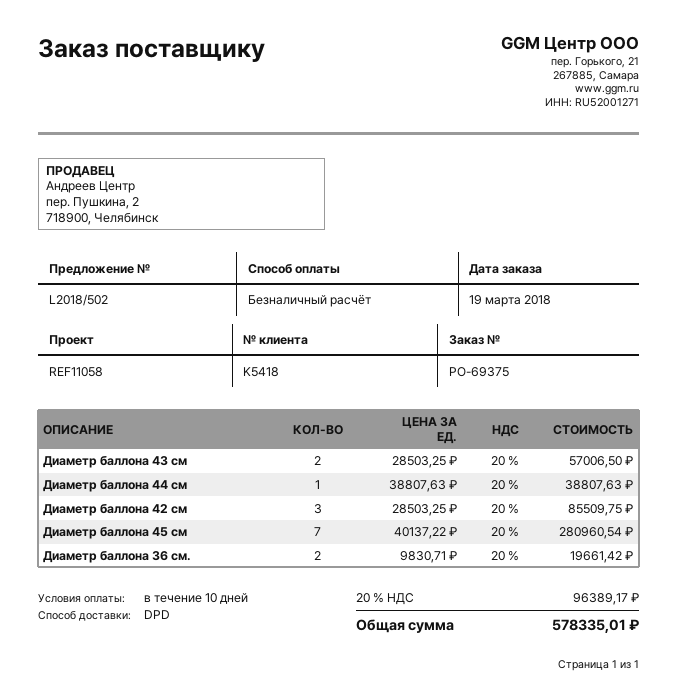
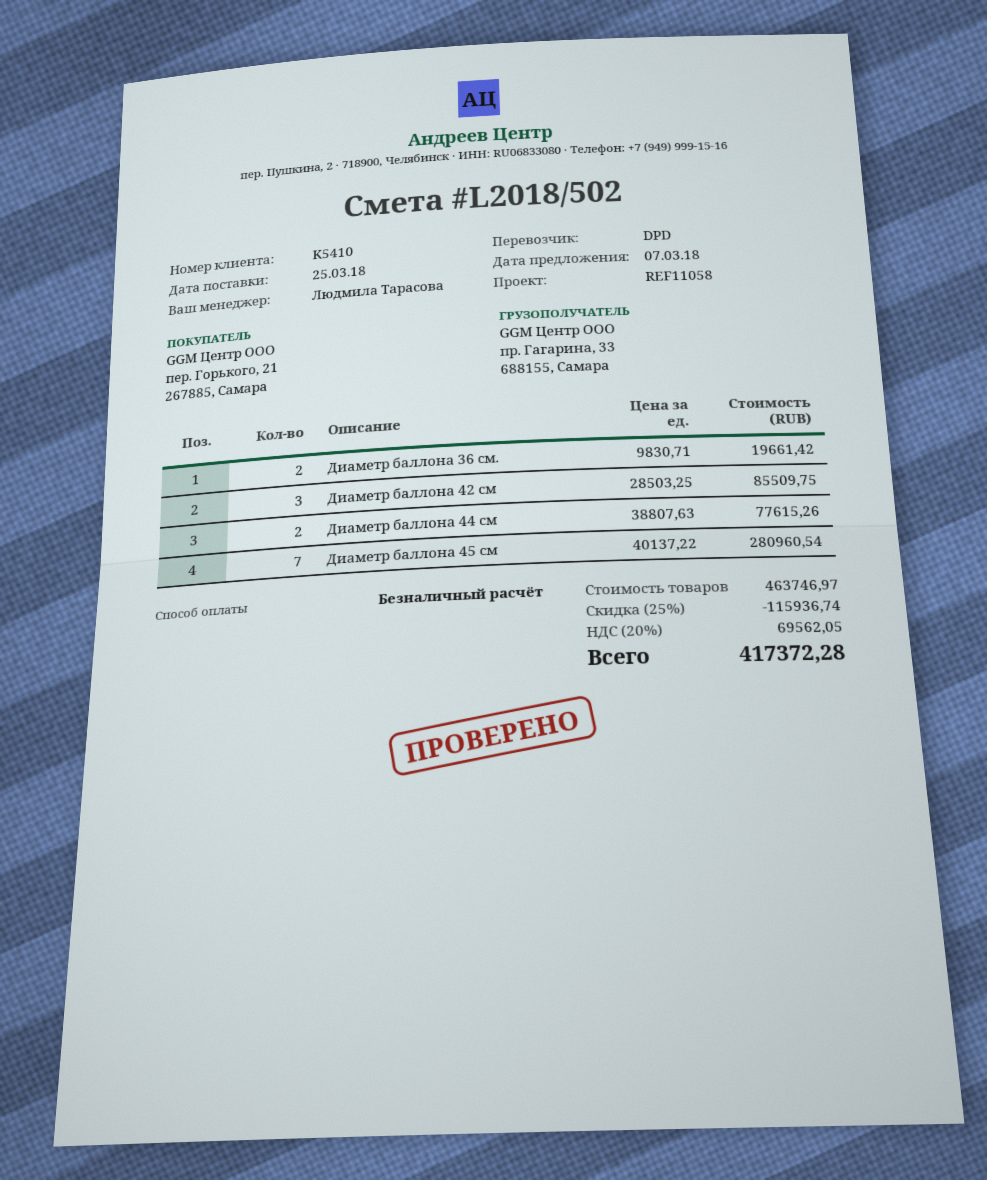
customer number: K5418 -> K5410
Диаметр баллона 43 см: 2 x 28503.25 = 57006.50 -> none
Диаметр баллона 44 см: 1 x 38807.63 = 38807.63 -> 2 x 38807.63 = 77615.26
discount: none -> 25% = 115936.74
tax: 20% = 96389.17 -> 20% = 69562.05
total: 578335.01 -> 417372.28

